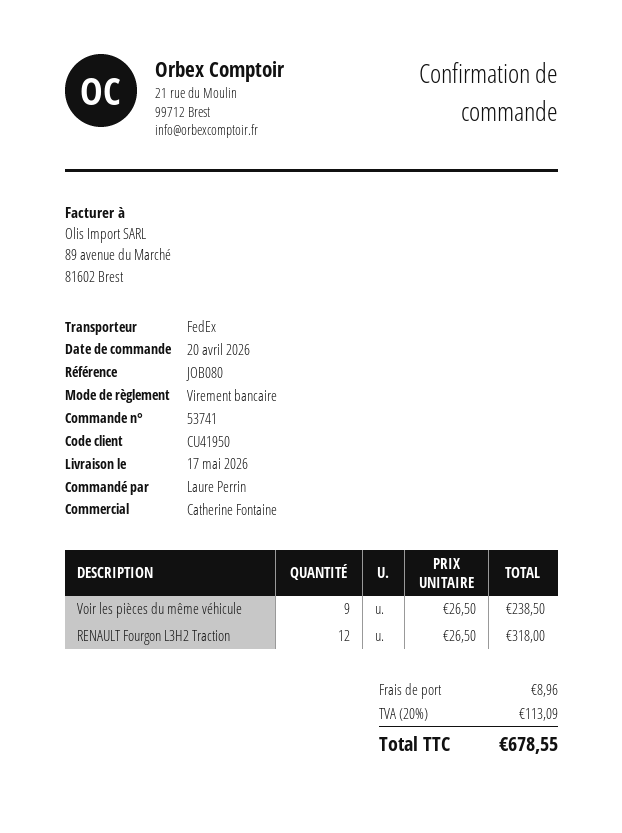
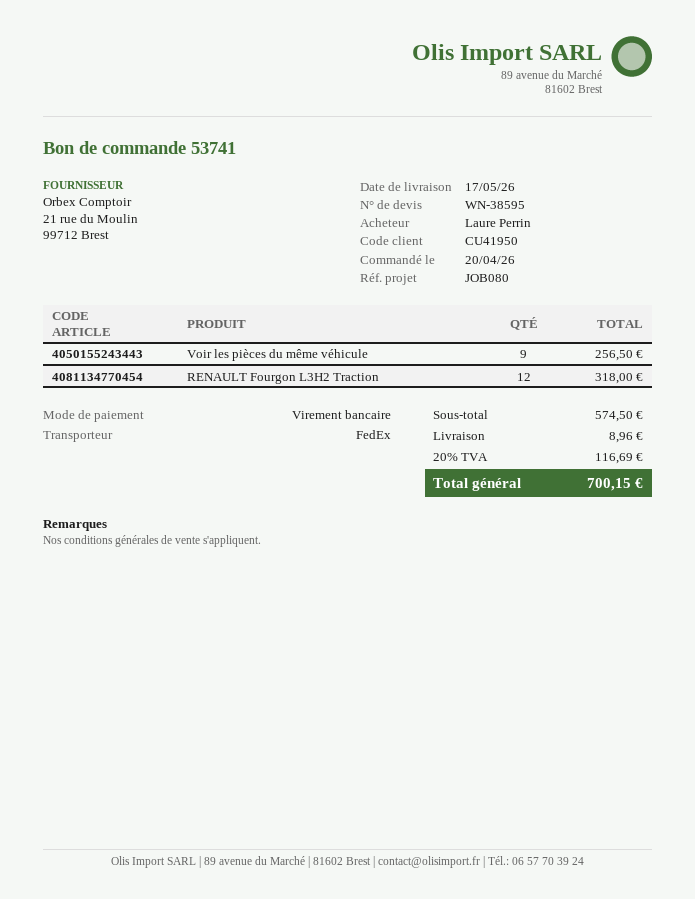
Voir les pièces du même véhicule: 9 for 238.50 -> 9 for 256.50
tax: 20% = 113.09 -> 20% = 116.69
total: 678.55 -> 700.15

